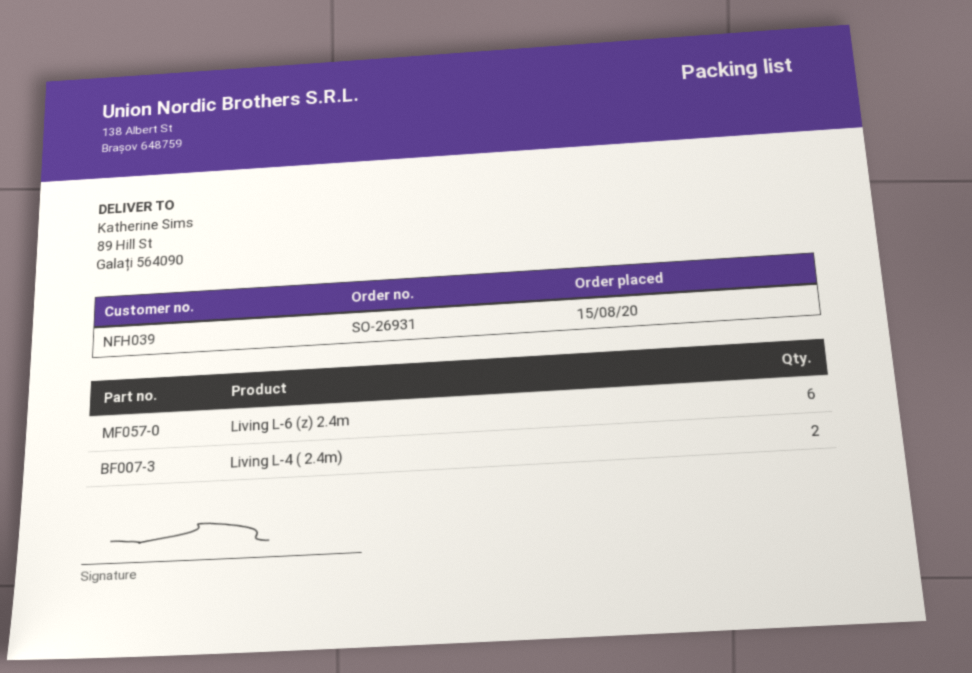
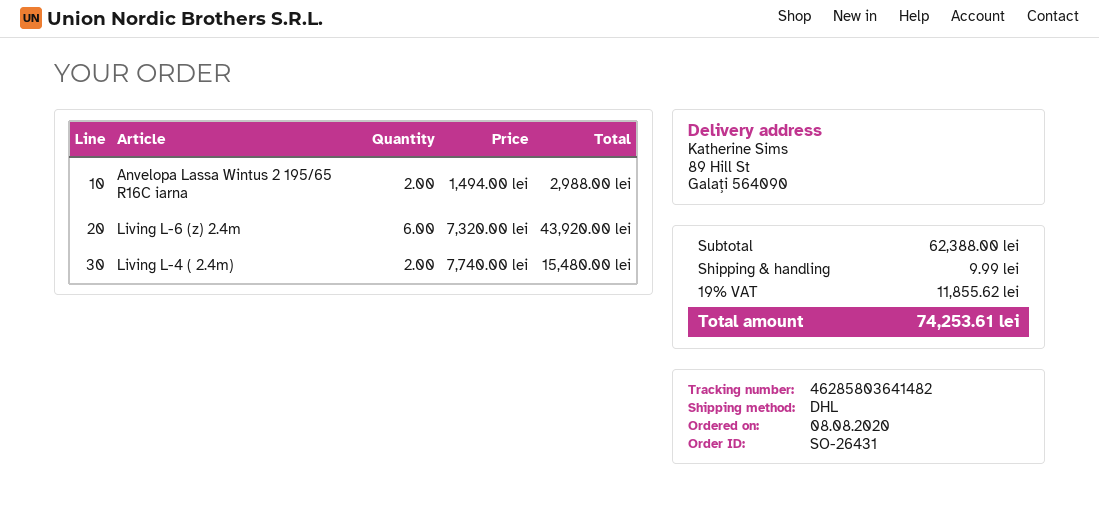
order number: SO-26931 -> SO-26431
order date: 2020-08-15 -> 2020-08-08
Anvelopa Lassa Wintus 2 195/65 R16C iarna: none -> 2

